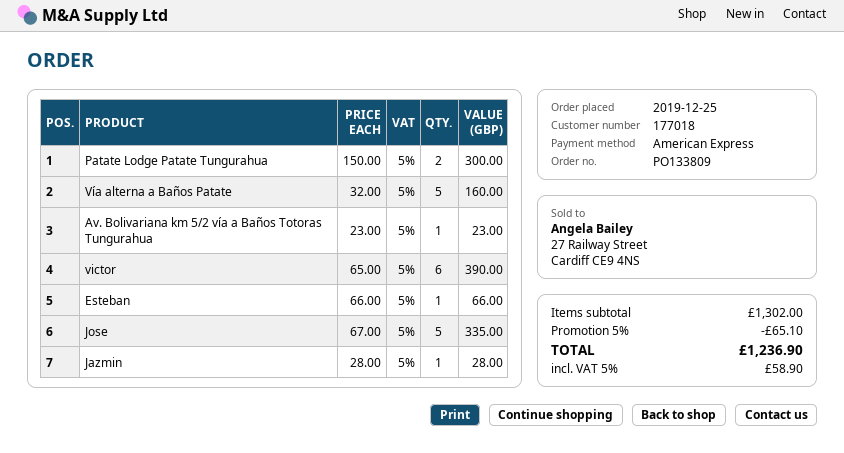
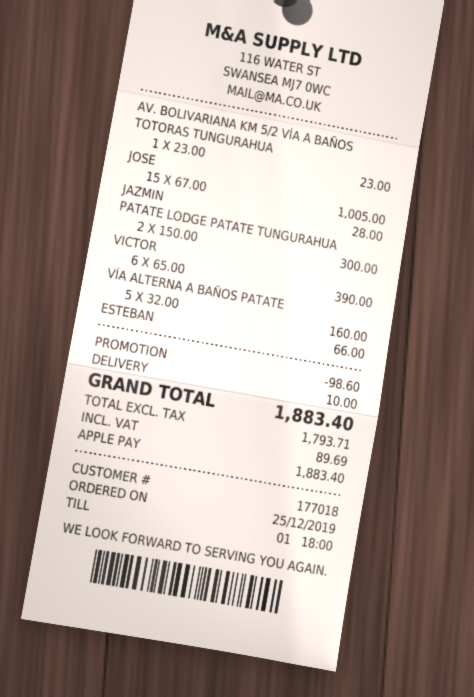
payment method: American Express -> Apple Pay
Jose: 5 x 67.00 = 335.00 -> 15 x 67.00 = 1005.00
discount: 65.10 -> 98.60
shipping: none -> 10.00
tax: 58.90 -> 89.69
total: 1236.90 -> 1883.40

